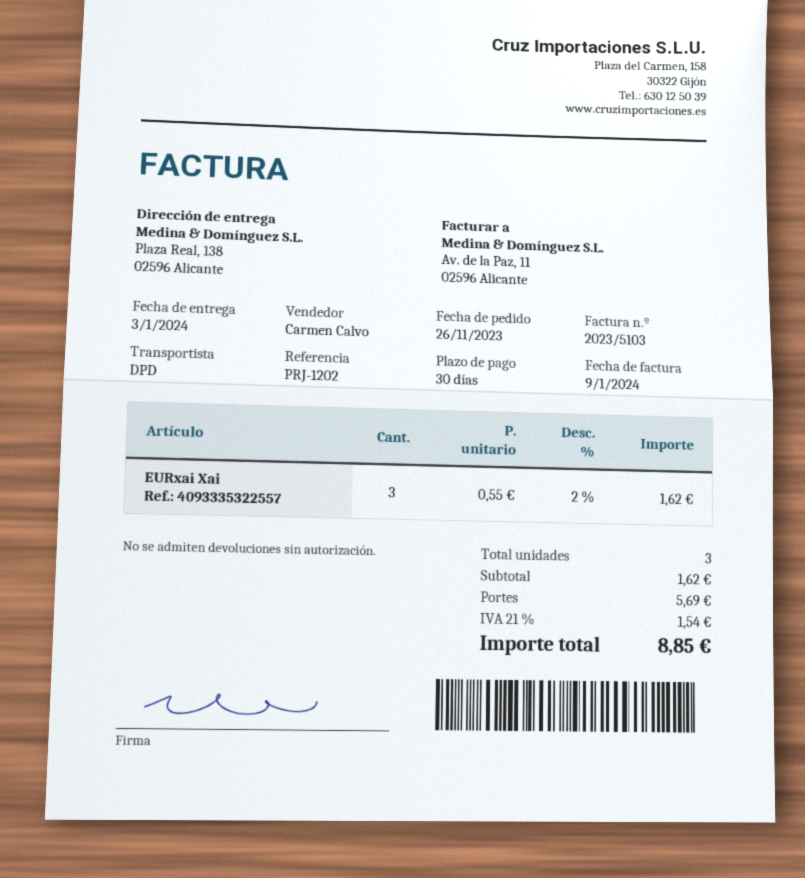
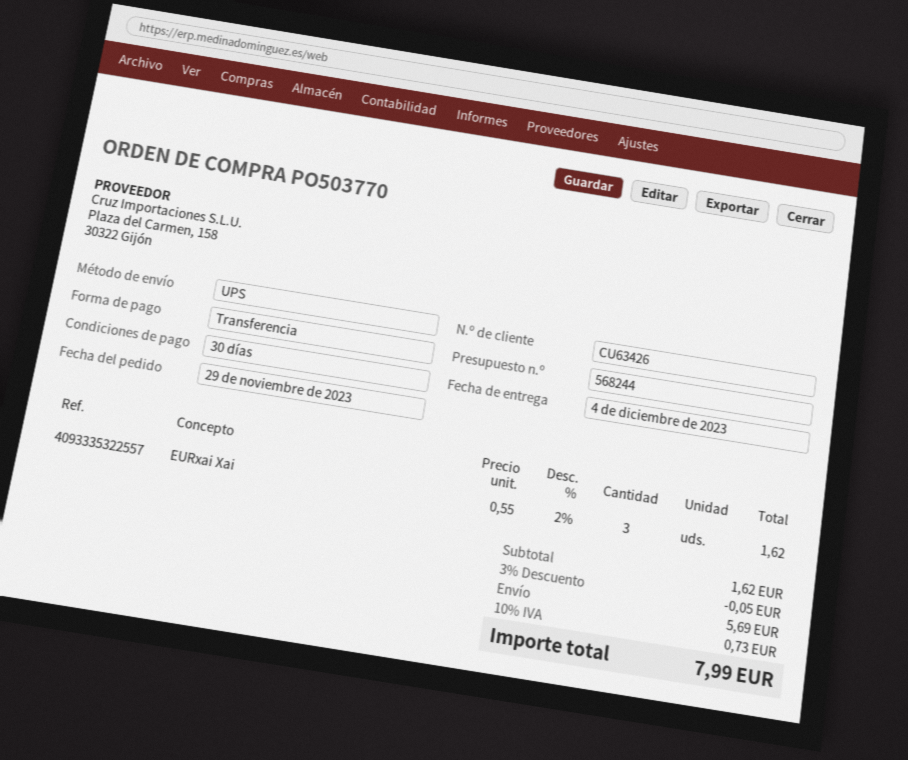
order date: 2023-11-26 -> 2023-11-29
delivery date: 2024-01-03 -> 2023-12-04
shipping method: DPD -> UPS
discount: none -> 3% = 0.05
tax: 21% = 1.54 -> 10% = 0.73
total: 8.85 -> 7.99

